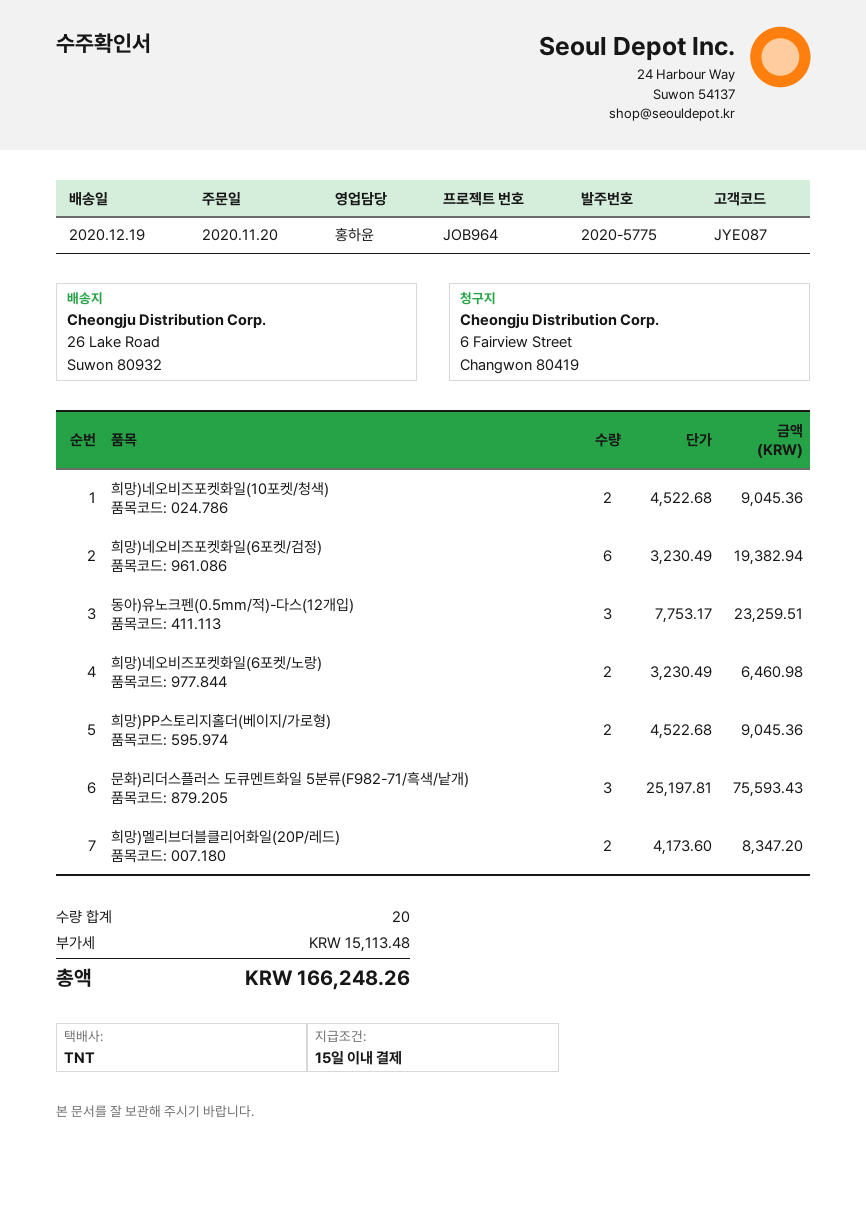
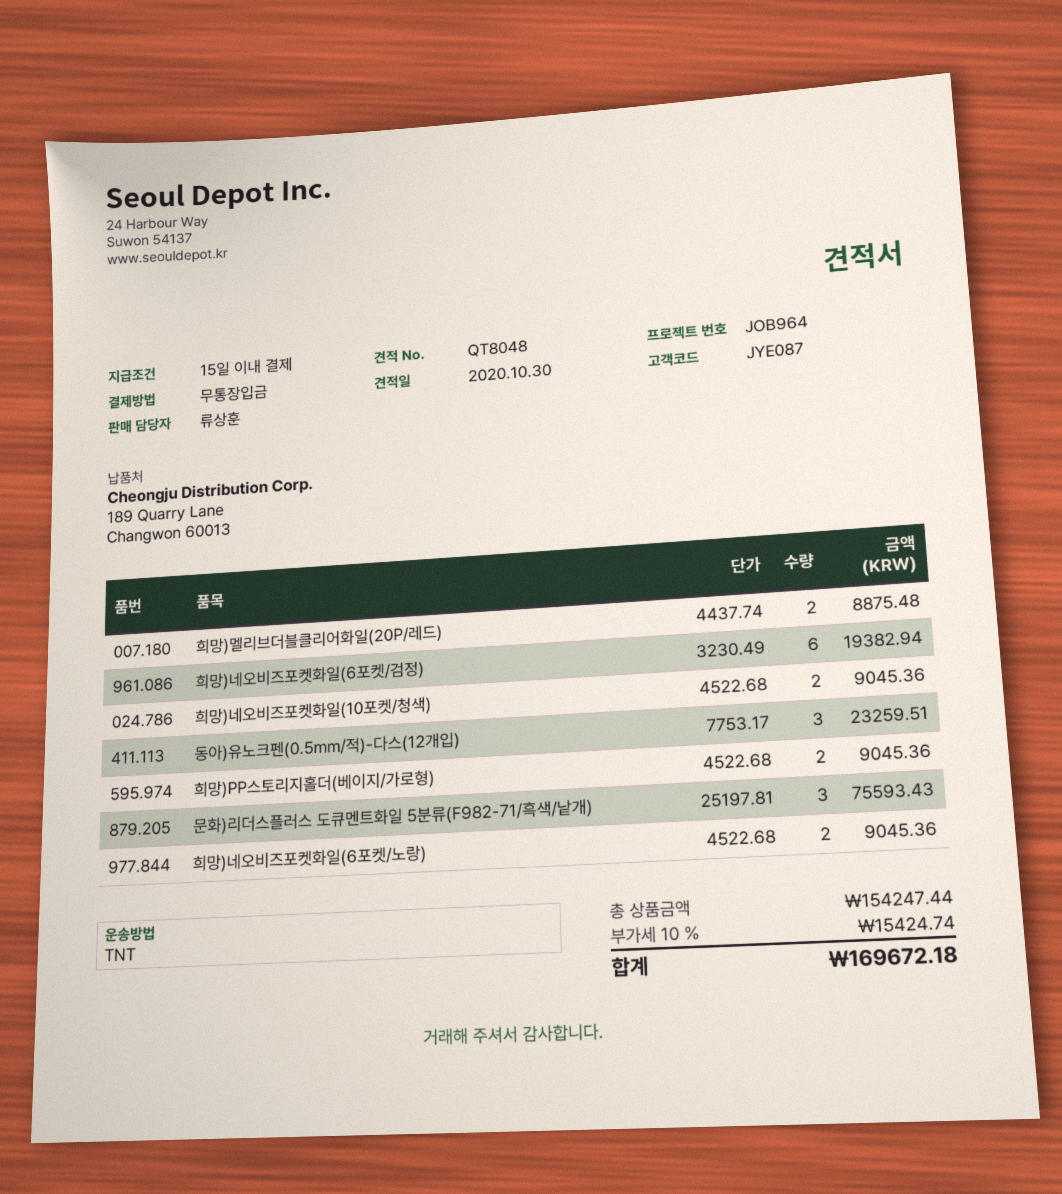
sales rep: 홍하윤 -> 류상훈
ship to: 26 Lake Road, Suwon 80932 -> 189 Quarry Lane, Changwon 60013
희망)네오비즈포켓화일(6포켓/노랑): 2 x 3230.49 = 6460.98 -> 2 x 4522.68 = 9045.36
희망)멜리브더블클리어화일(20P/레드): 2 x 4173.60 = 8347.20 -> 2 x 4437.74 = 8875.48
tax: 15113.48 -> 15424.74
total: 166248.26 -> 169672.18

